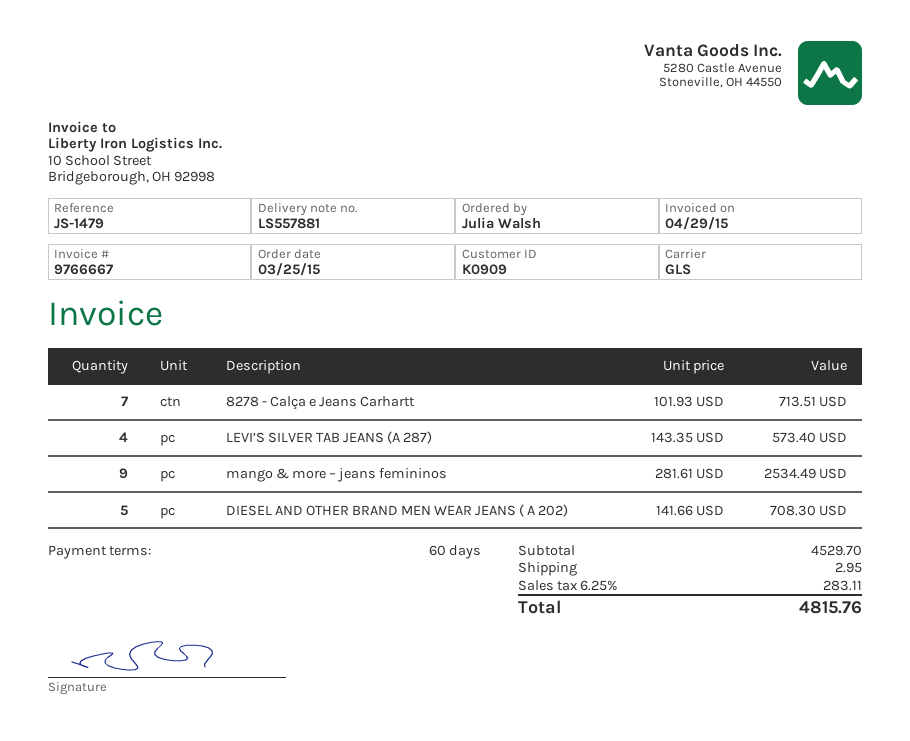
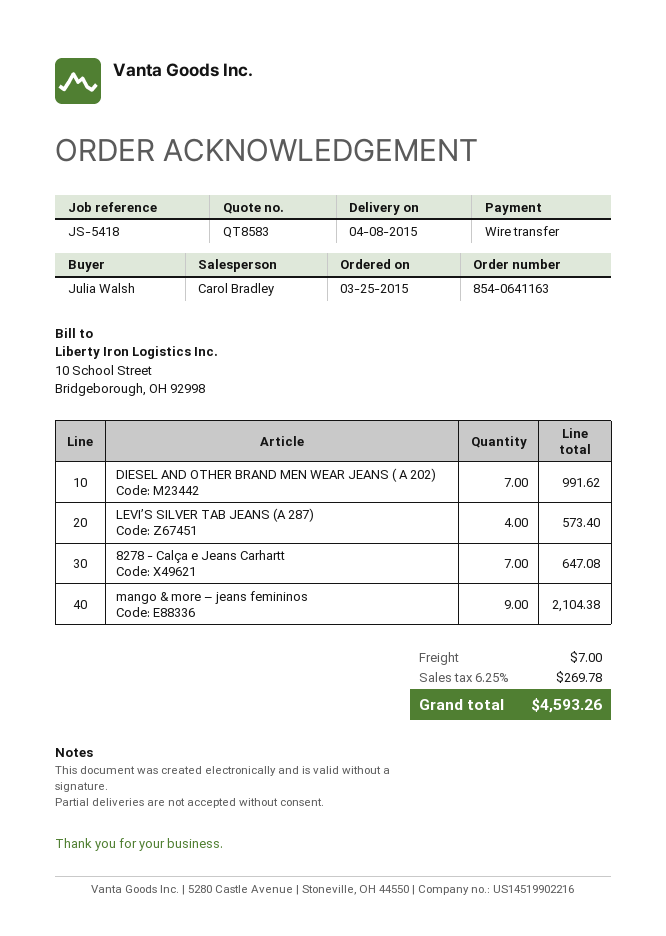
reference: JS-1479 -> JS-5418
8278 - Calça e Jeans Carhartt: 7 for 713.51 -> 7 for 647.08
mango & more – jeans femininos: 9 for 2534.49 -> 9 for 2104.38
DIESEL AND OTHER BRAND MEN WEAR JEANS ( A 202): 5 for 708.30 -> 7 for 991.62
shipping: 2.95 -> 7.00
tax: 6.25% = 283.11 -> 6.25% = 269.78
total: 4815.76 -> 4593.26

